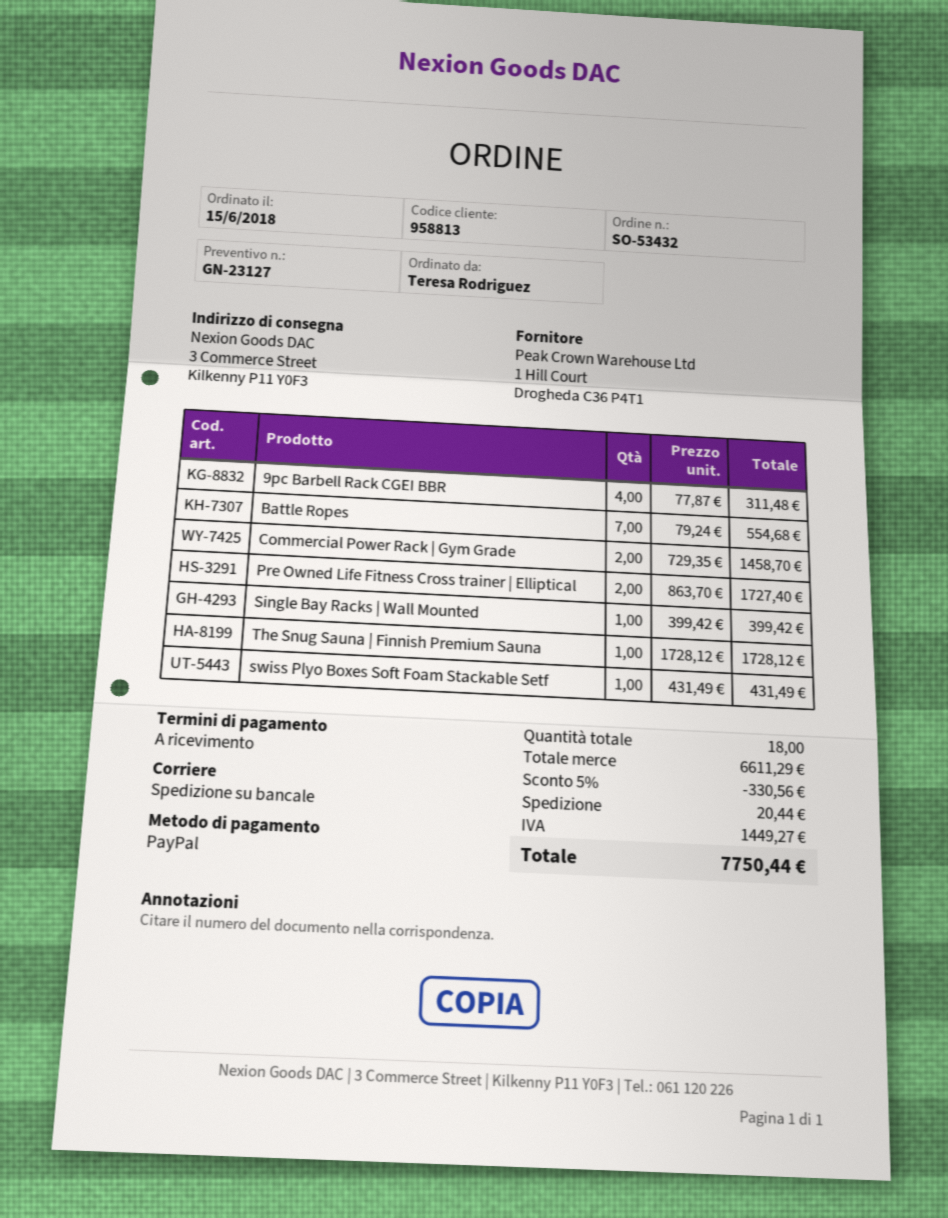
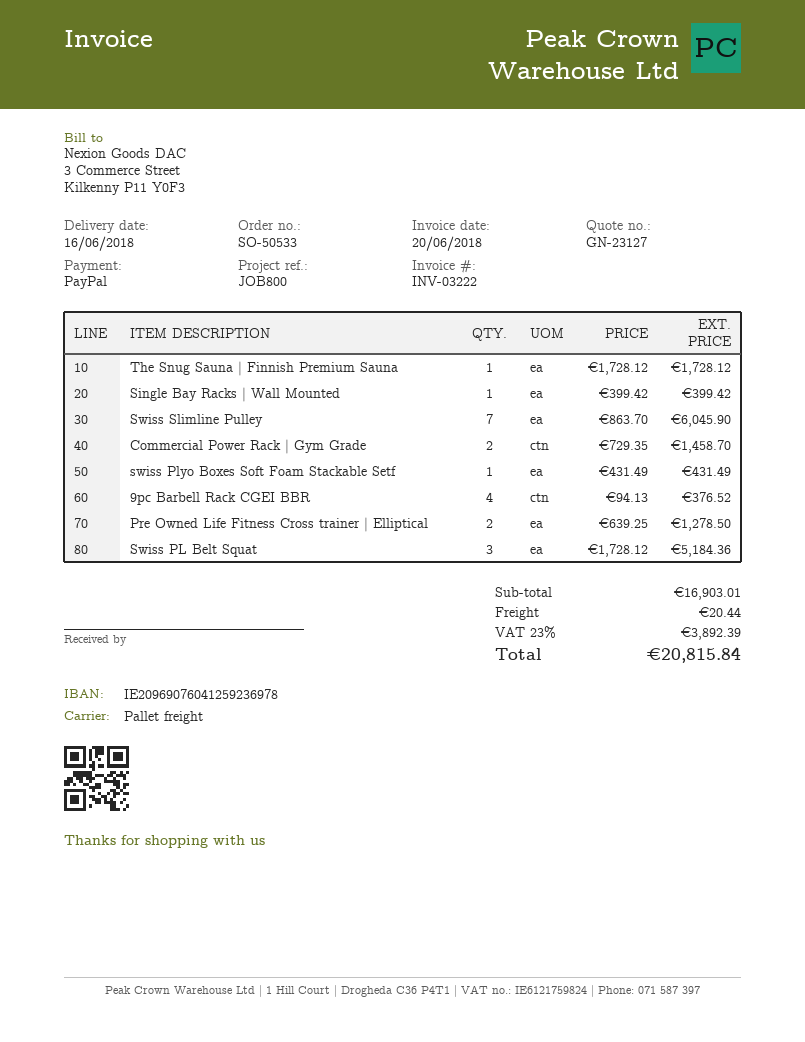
order number: SO-53432 -> SO-50533
9pc Barbell Rack CGEI BBR: 4 x 77.87 = 311.48 -> 4 x 94.13 = 376.52
Battle Ropes: 7 x 79.24 = 554.68 -> none
Pre Owned Life Fitness Cross trainer | Elliptical: 2 x 863.70 = 1727.40 -> 2 x 639.25 = 1278.50
Swiss Slimline Pulley: none -> 7 x 863.70 = 6045.90
Swiss PL Belt Squat: none -> 3 x 1728.12 = 5184.36
subtotal: 6611.29 -> 16903.01
discount: 5% = 330.56 -> none
tax: 1449.27 -> 3892.39
total: 7750.44 -> 20815.84

